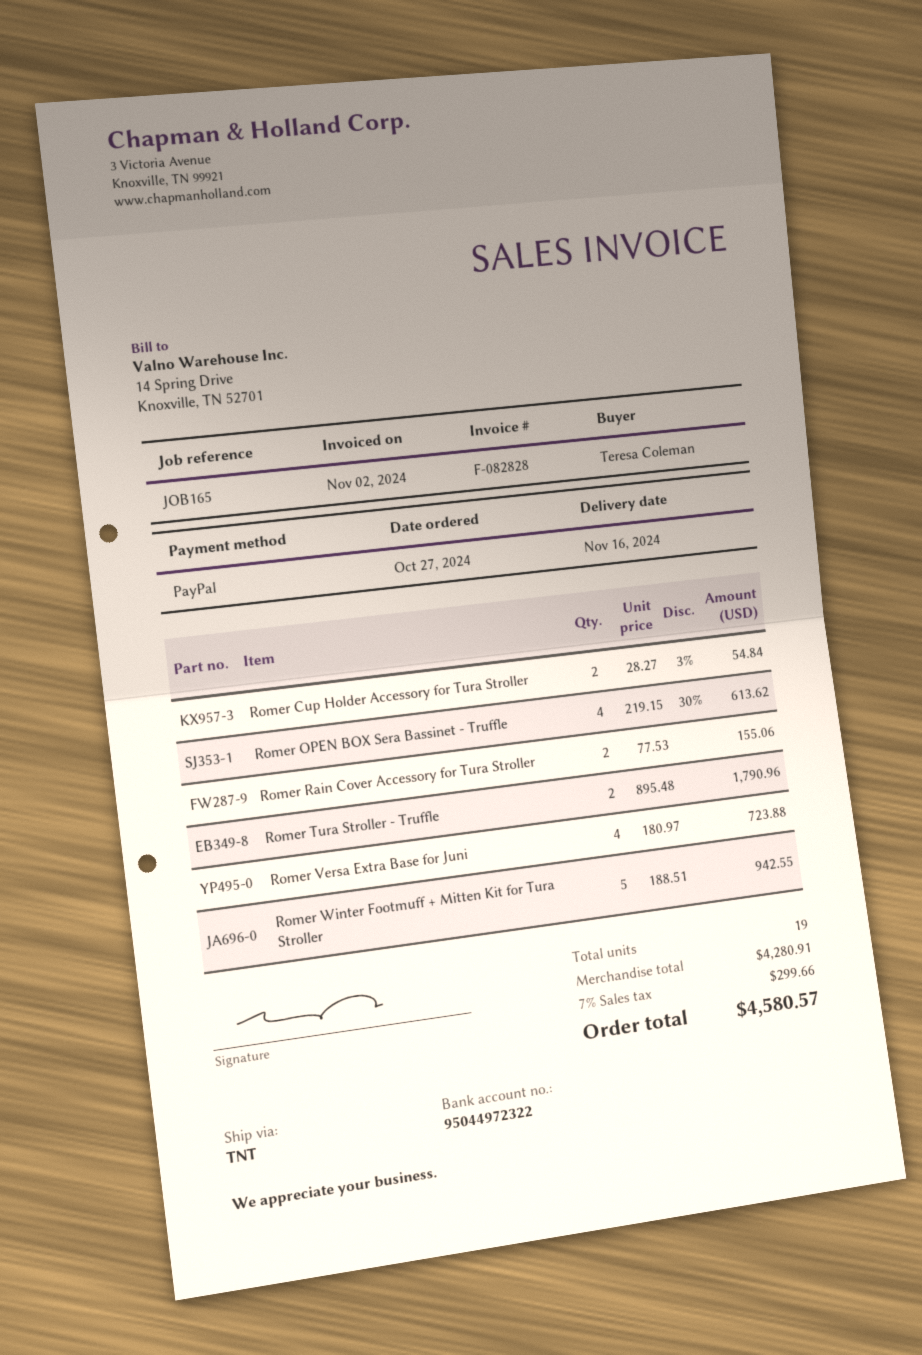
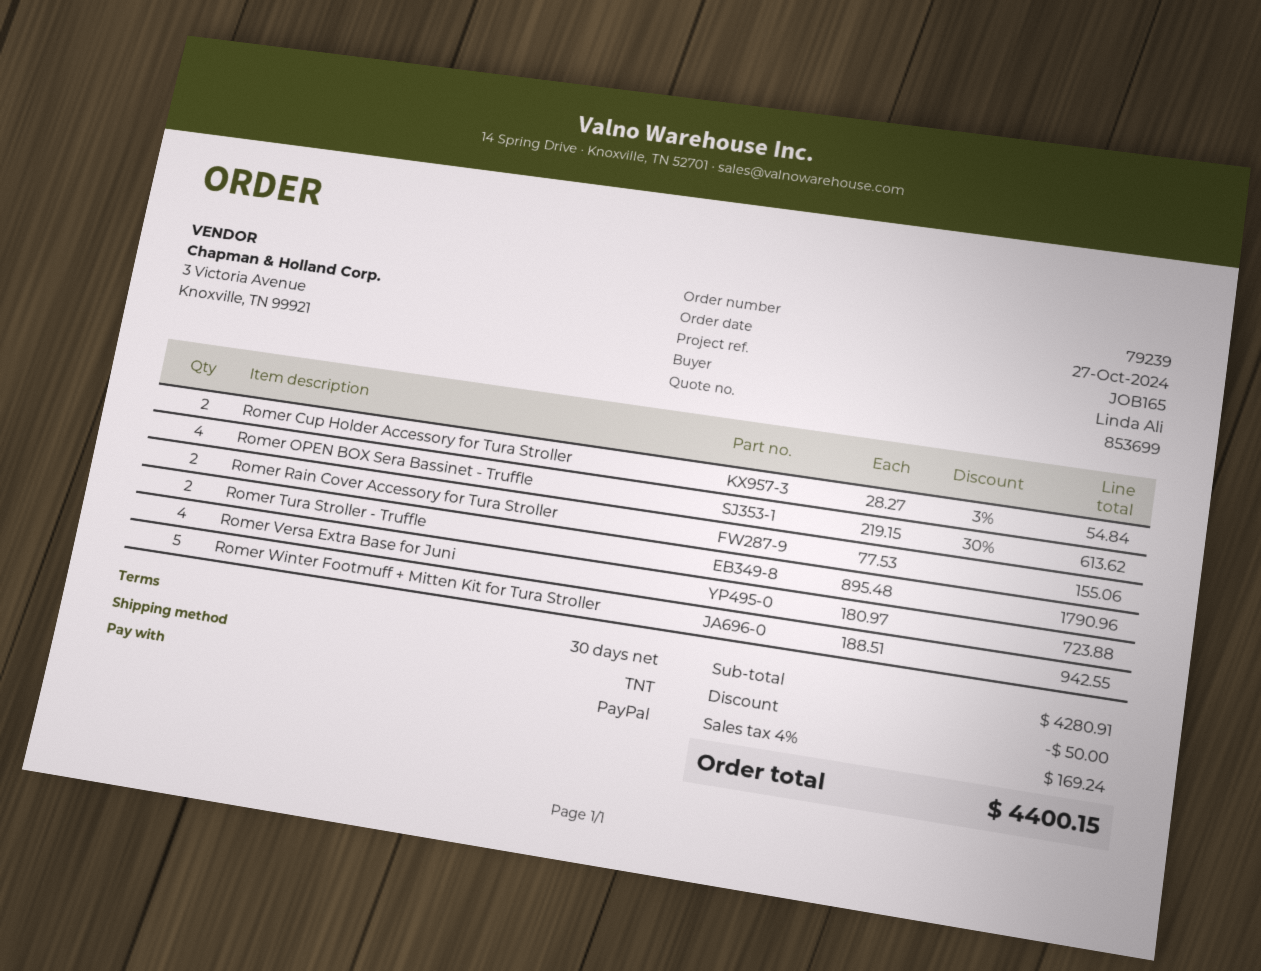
ordered by: Teresa Coleman -> Linda Ali
discount: none -> 50.00
tax: 7% = 299.66 -> 4% = 169.24
total: 4580.57 -> 4400.15

